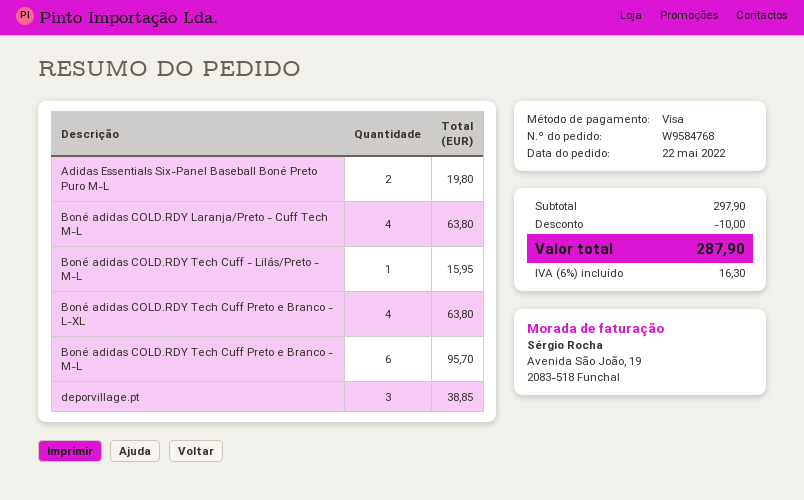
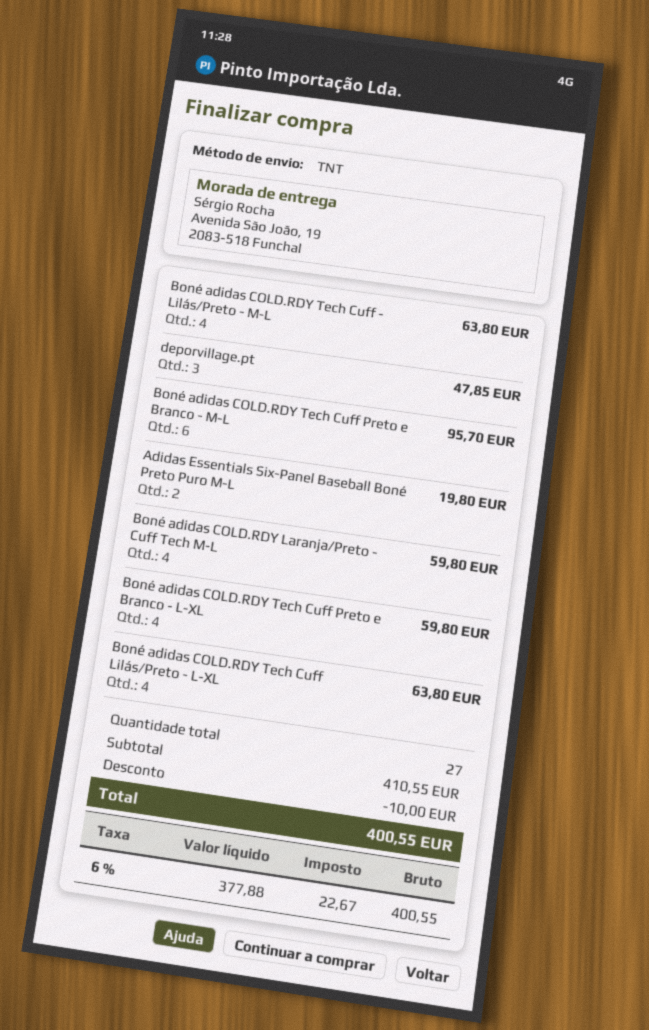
Boné adidas COLD.RDY Laranja/Preto - Cuff Tech M-L: 4 for 63.80 -> 4 for 59.80
Boné adidas COLD.RDY Tech Cuff - Lilás/Preto - M-L: 1 for 15.95 -> 4 for 63.80
Boné adidas COLD.RDY Tech Cuff Preto e Branco - L-XL: 4 for 63.80 -> 4 for 59.80
deporvillage.pt: 3 for 38.85 -> 3 for 47.85
Boné adidas COLD.RDY Tech Cuff Lilás/Preto - L-XL: none -> 4 for 63.80
subtotal: 297.90 -> 410.55
tax: 6% = 16.30 -> 6% = 22.67
total: 287.90 -> 400.55

